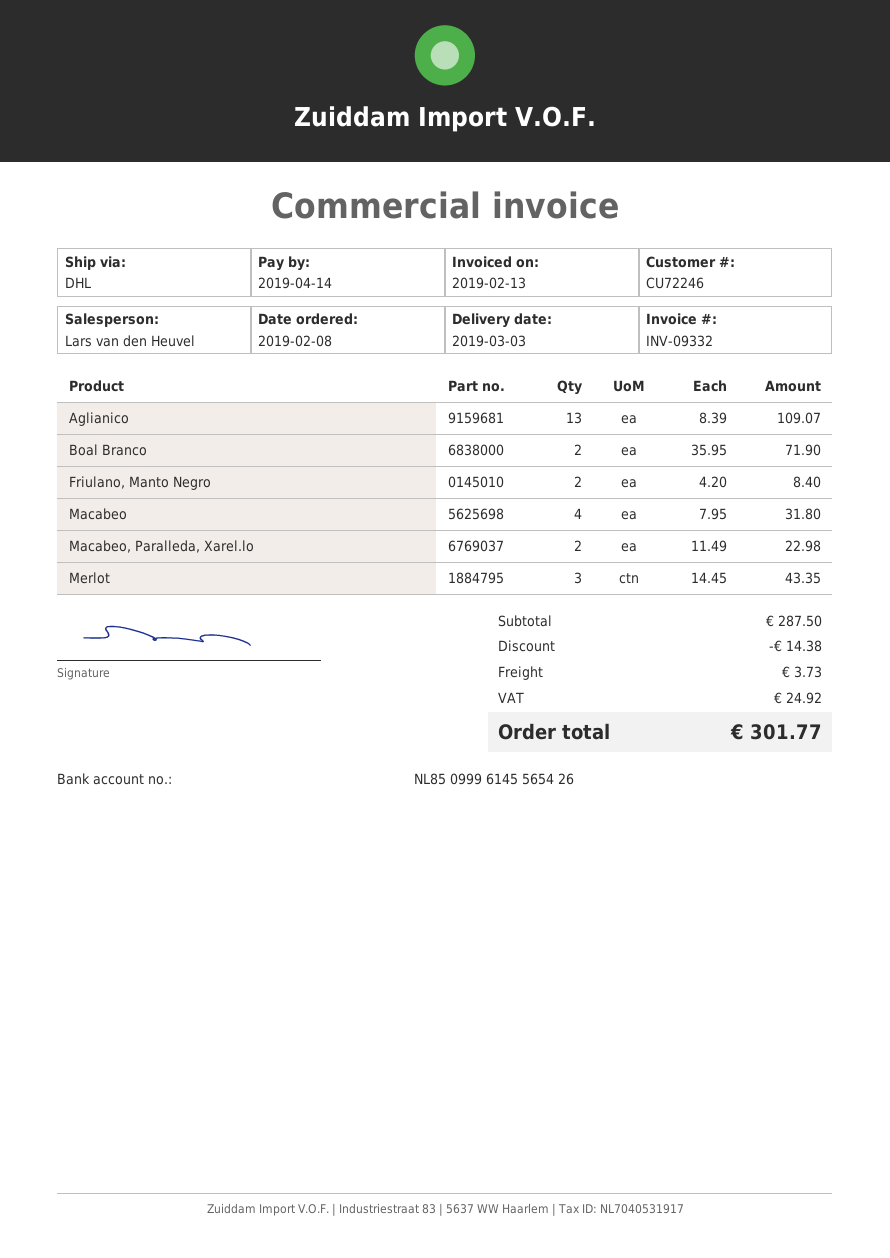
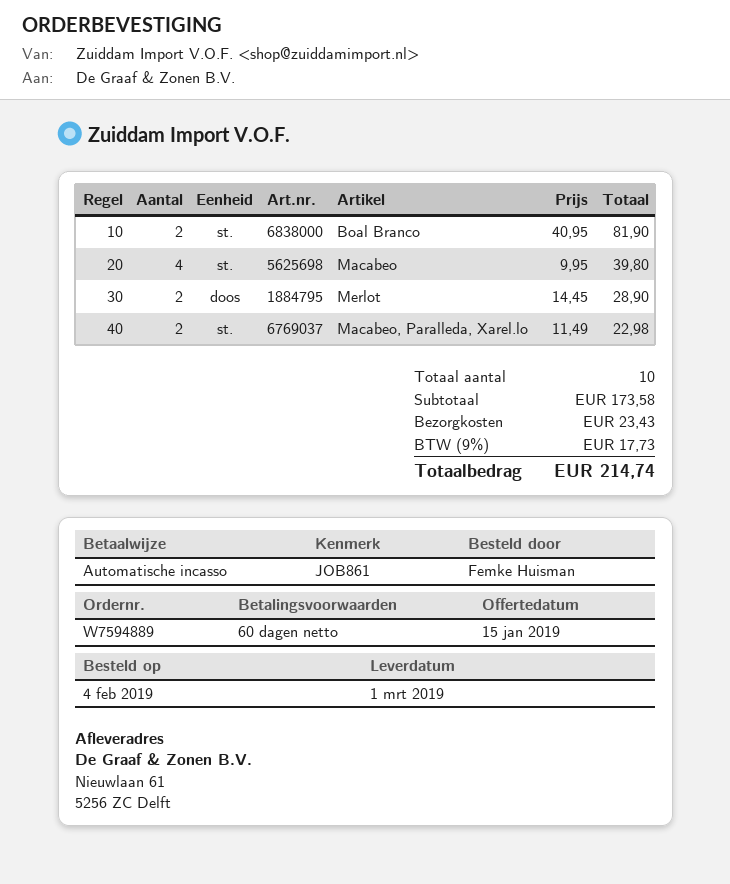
order date: 2019-02-08 -> 2019-02-04
delivery date: 2019-03-03 -> 2019-03-01
Aglianico: 13 x 8.39 = 109.07 -> none
Boal Branco: 2 x 35.95 = 71.90 -> 2 x 40.95 = 81.90
Friulano, Manto Negro: 2 x 4.20 = 8.40 -> none
Macabeo: 4 x 7.95 = 31.80 -> 4 x 9.95 = 39.80
Merlot: 3 x 14.45 = 43.35 -> 2 x 14.45 = 28.90
subtotal: 287.50 -> 173.58
discount: 14.38 -> none
shipping: 3.73 -> 23.43
tax: 24.92 -> 17.73
total: 301.77 -> 214.74

